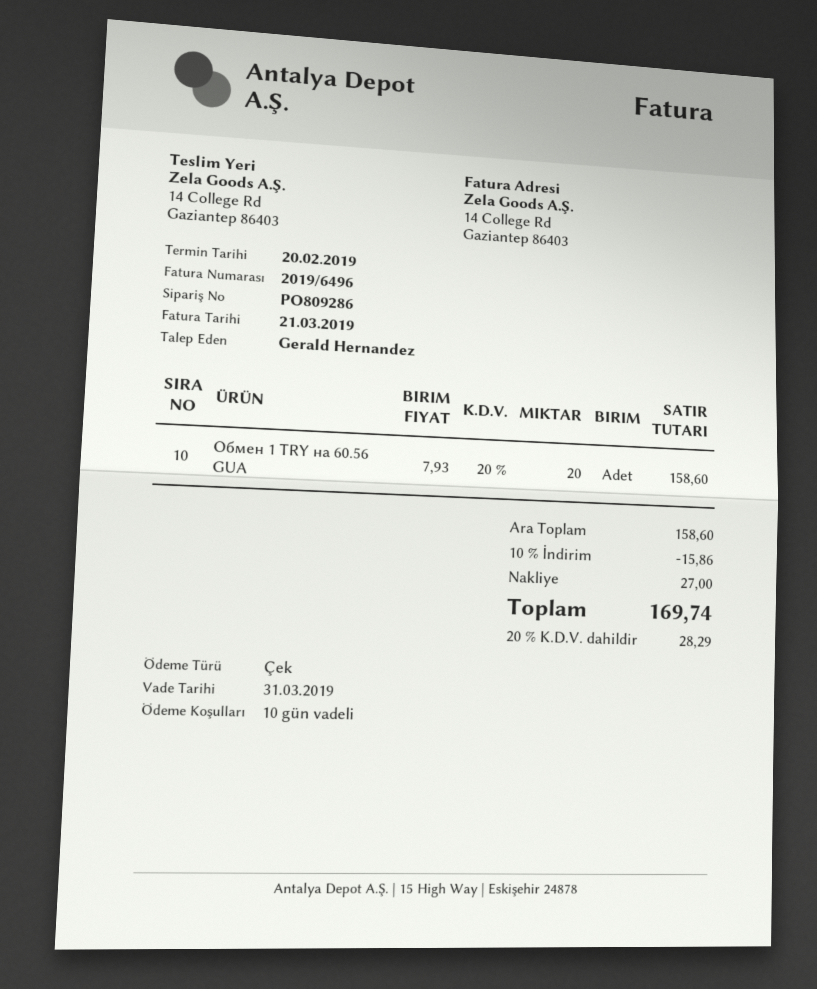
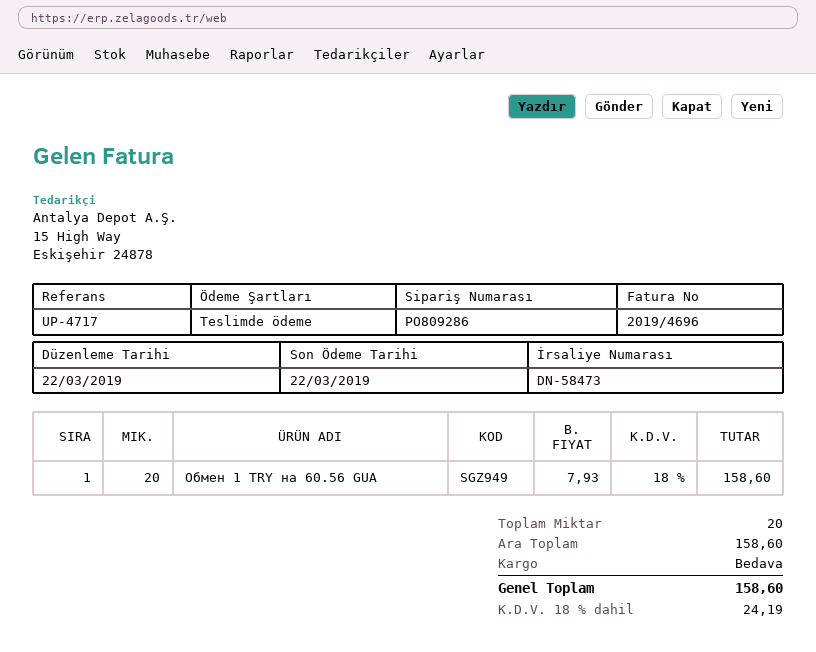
invoice number: 2019/6496 -> 2019/4696
invoice date: 2019-03-21 -> 2019-03-22
payment terms: 10 days -> on receipt
due date: 2019-03-31 -> 2019-03-22
discount: 10% = 15.86 -> none
shipping: 27.00 -> 0.00
tax: 20% = 28.29 -> 18% = 24.19
total: 169.74 -> 158.60

